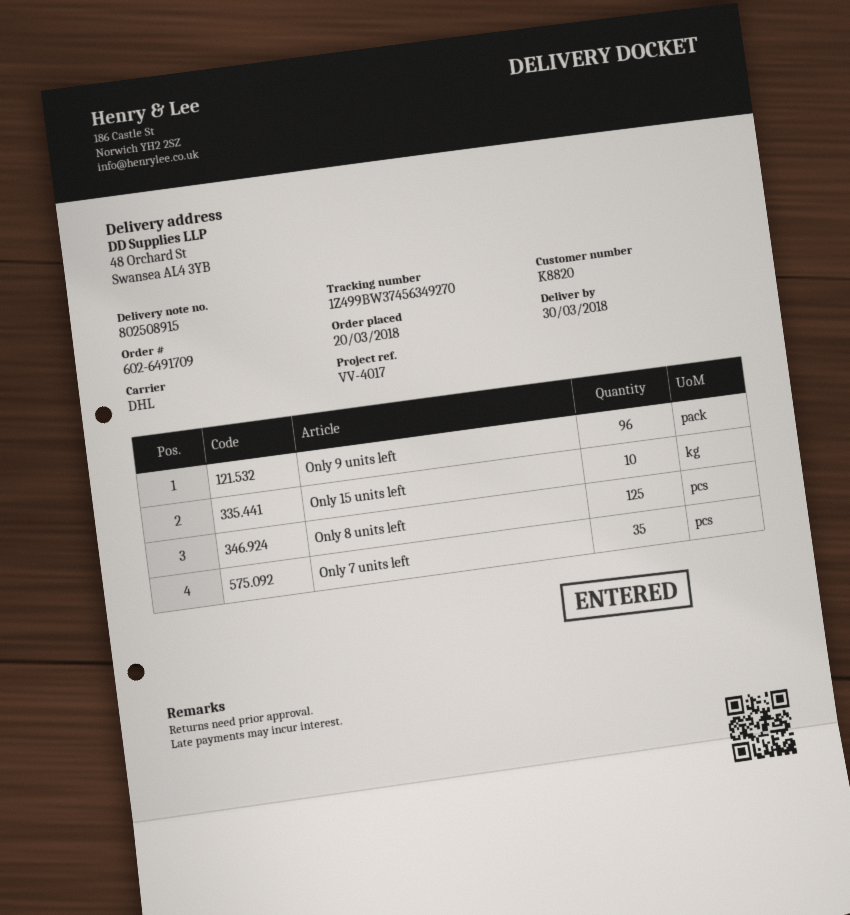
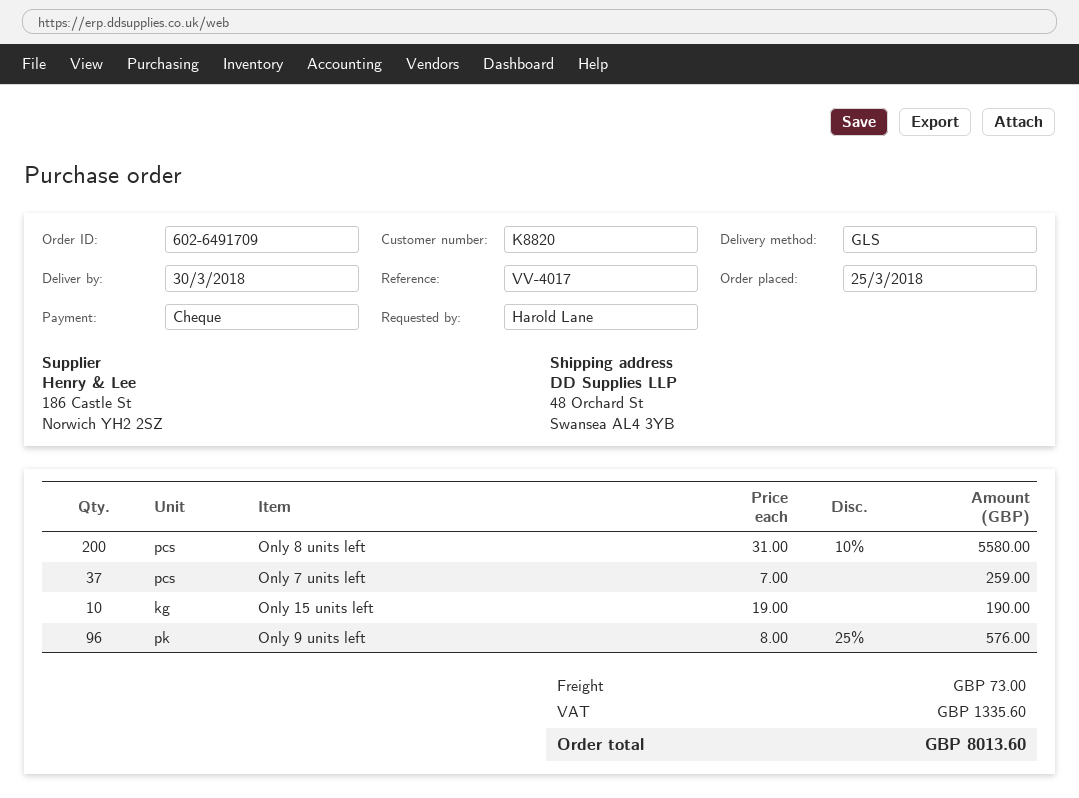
order date: 2018-03-20 -> 2018-03-25
shipping method: DHL -> GLS
Only 8 units left: 125 -> 200
Only 7 units left: 35 -> 37

